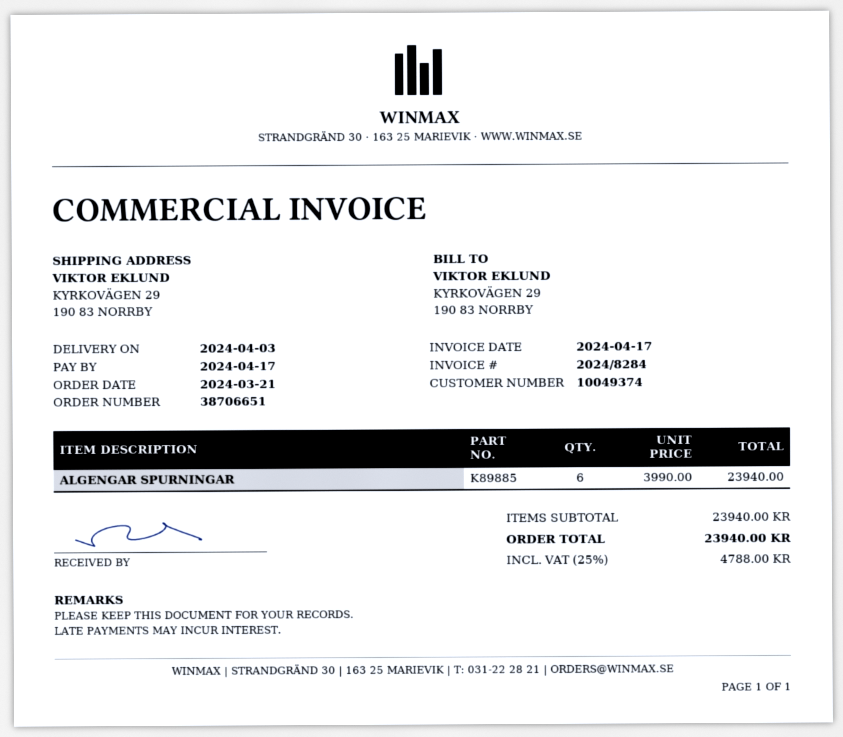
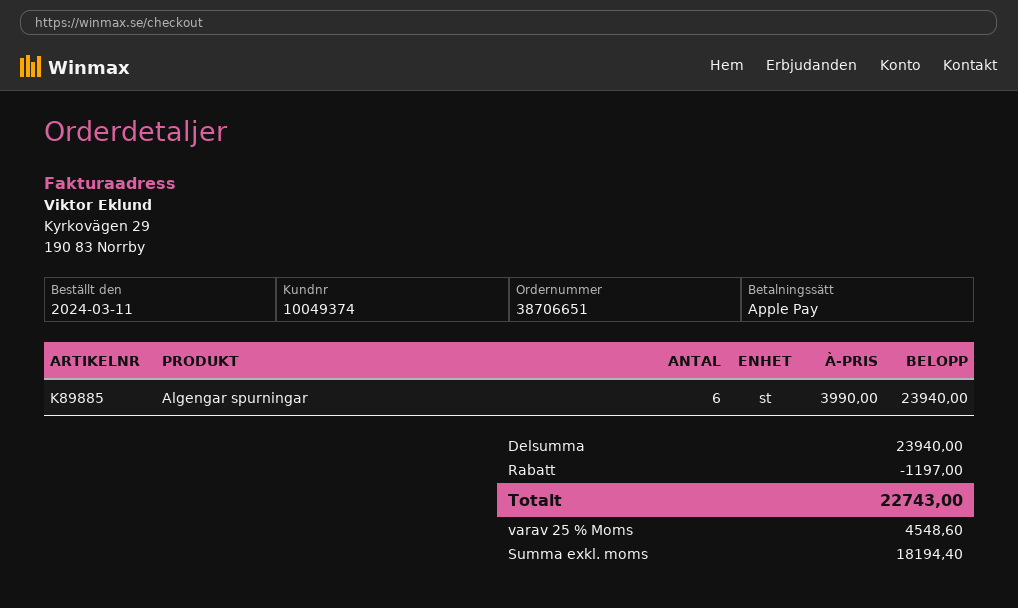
order date: 2024-03-21 -> 2024-03-11
discount: none -> 1197.00
tax: 25% = 4788.00 -> 25% = 4548.60
total: 23940.00 -> 22743.00

